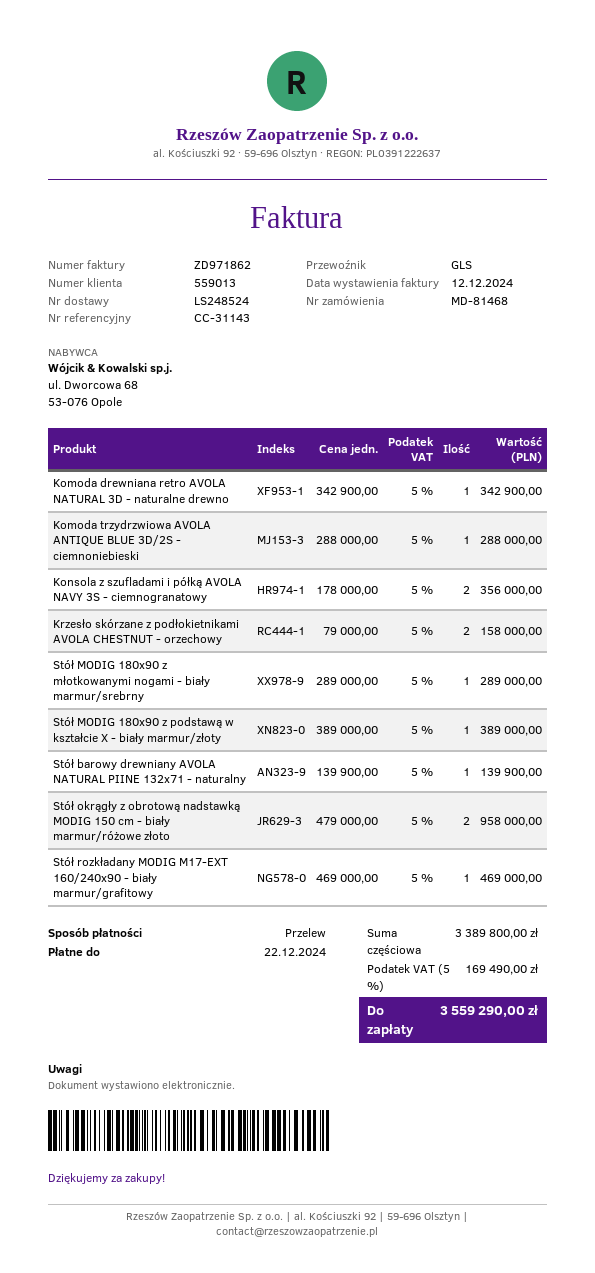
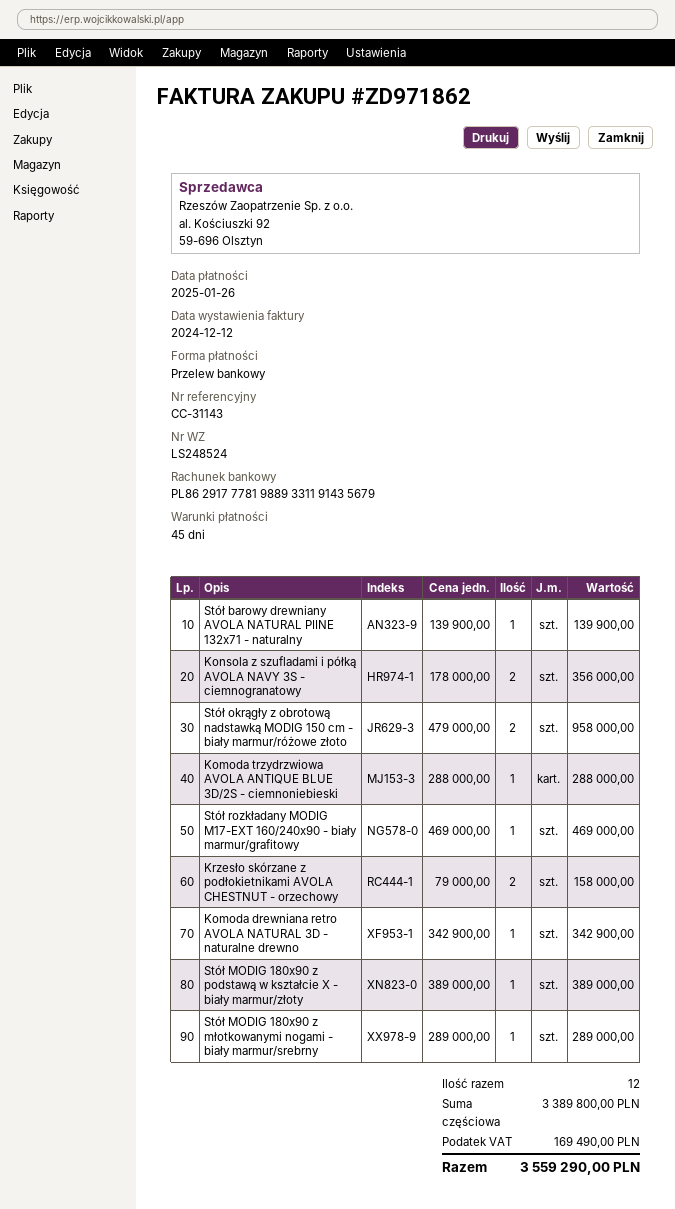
due date: 2024-12-22 -> 2025-01-26

